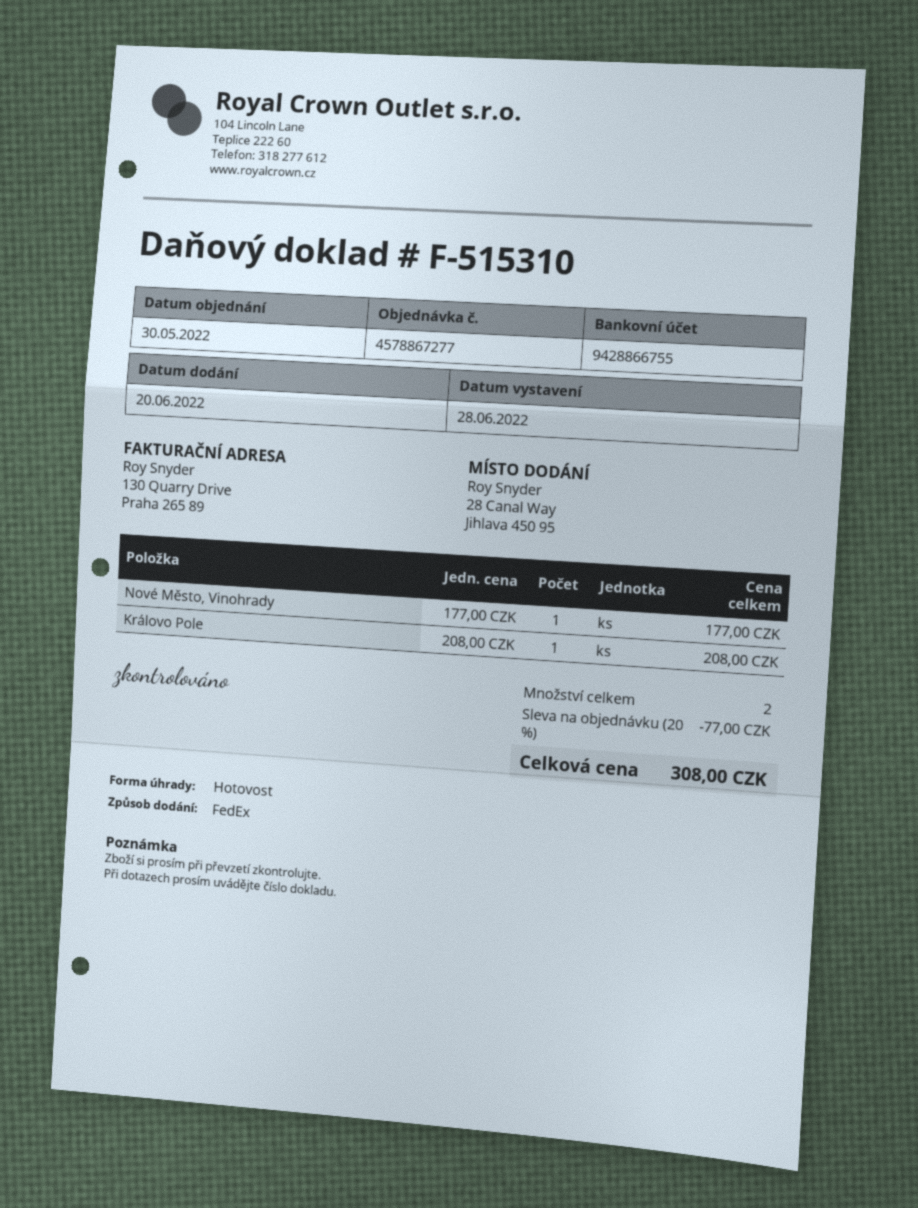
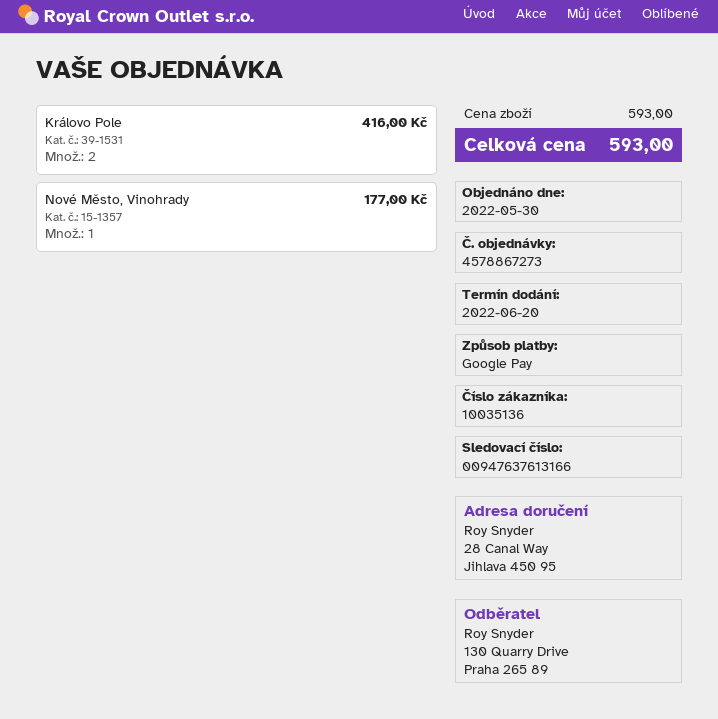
order number: 4578867277 -> 4578867273
payment method: cash -> Google Pay
Královo Pole: 1 for 208.00 -> 2 for 416.00
discount: 20% = 77.00 -> none
total: 308.00 -> 593.00

